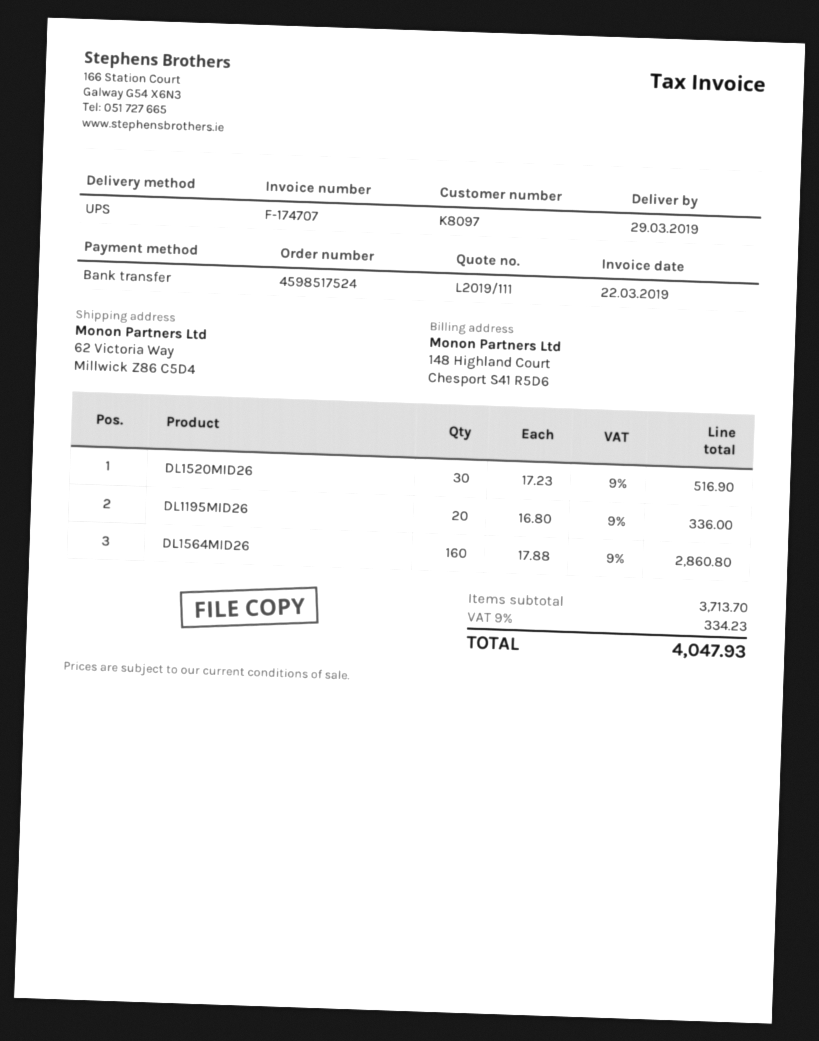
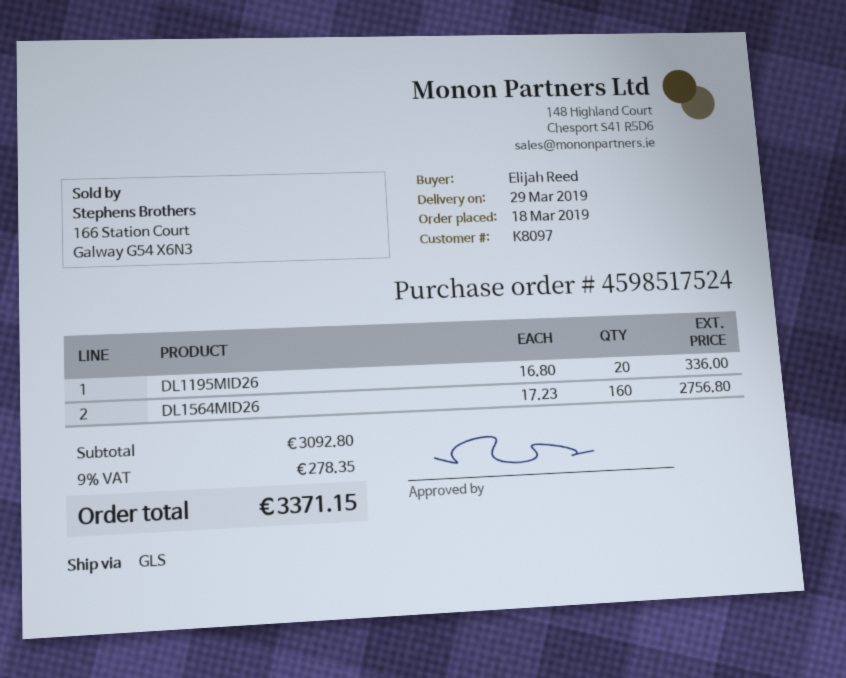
shipping method: UPS -> GLS
DL1520MID26: 30 x 17.23 = 516.90 -> none
DL1564MID26: 160 x 17.88 = 2860.80 -> 160 x 17.23 = 2756.80
subtotal: 3713.70 -> 3092.80
tax: 9% = 334.23 -> 9% = 278.35
total: 4047.93 -> 3371.15

